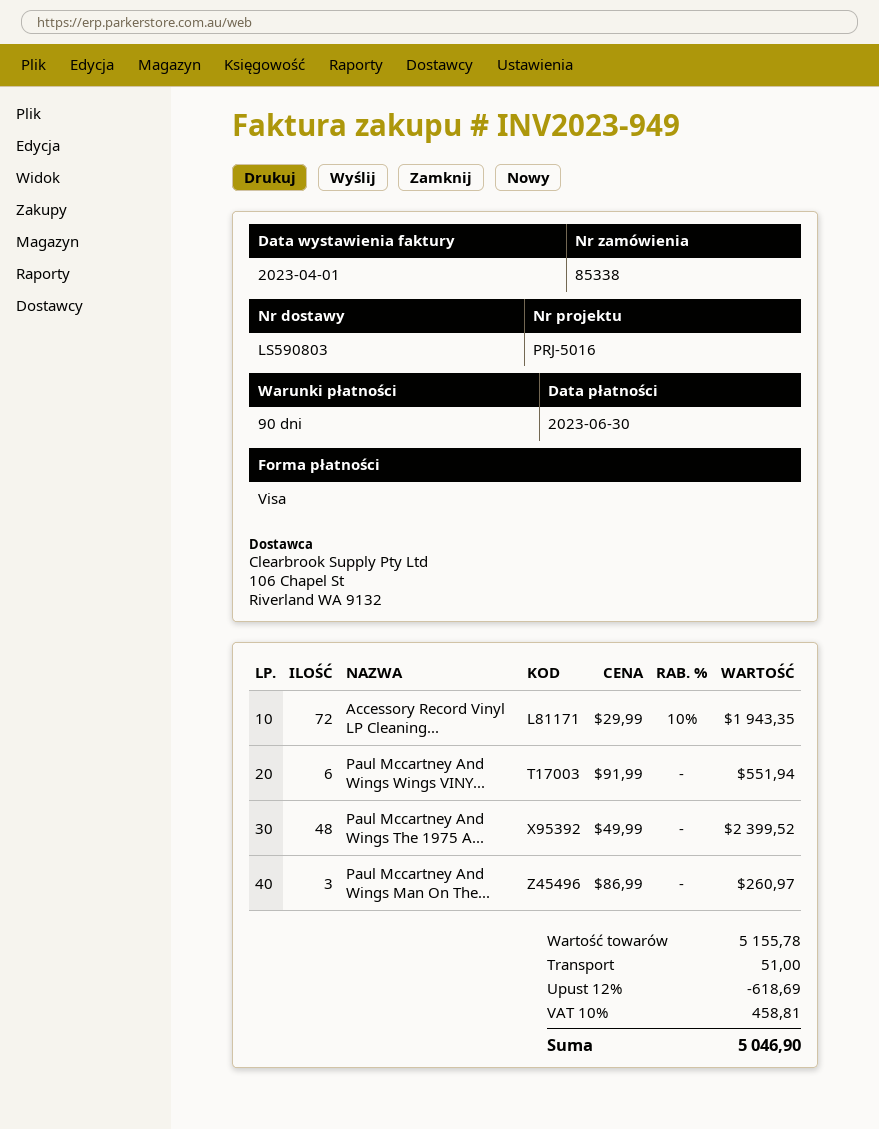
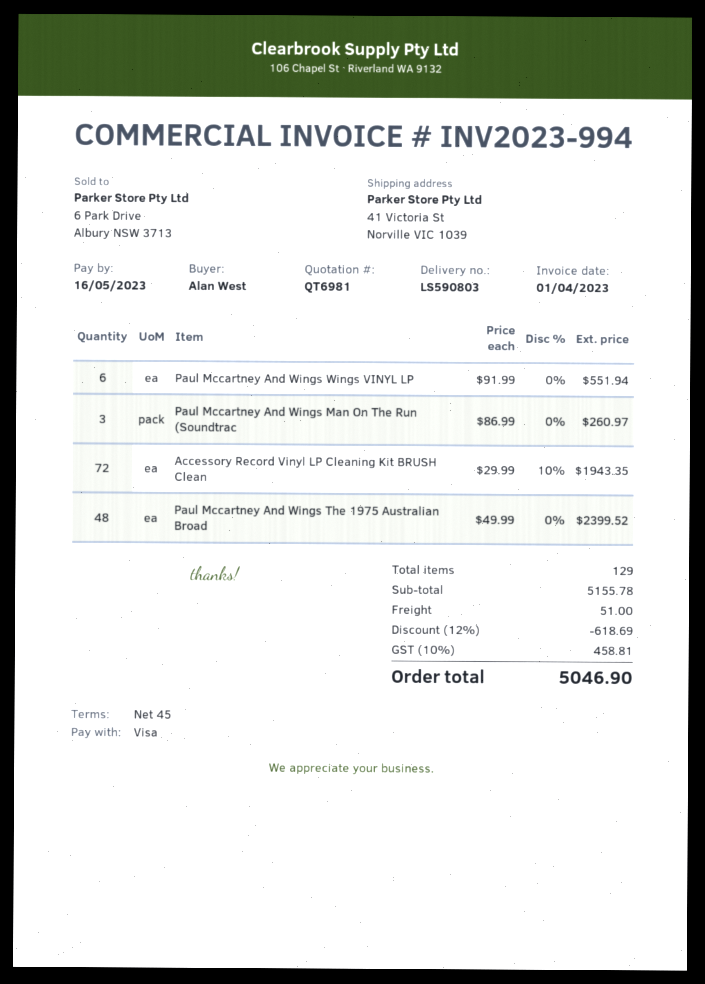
invoice number: INV2023-949 -> INV2023-994
payment terms: 90 days -> 45 days
due date: 2023-06-30 -> 2023-05-16

